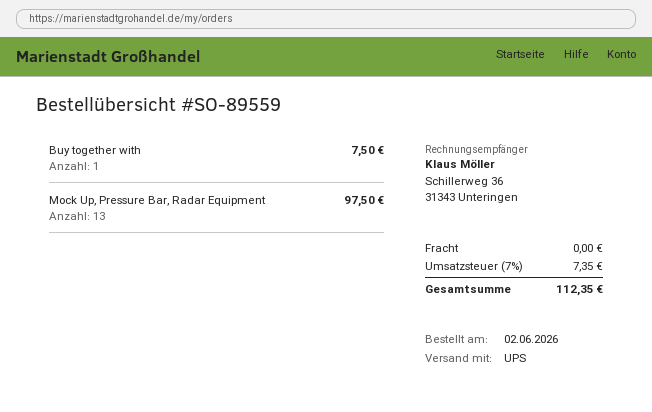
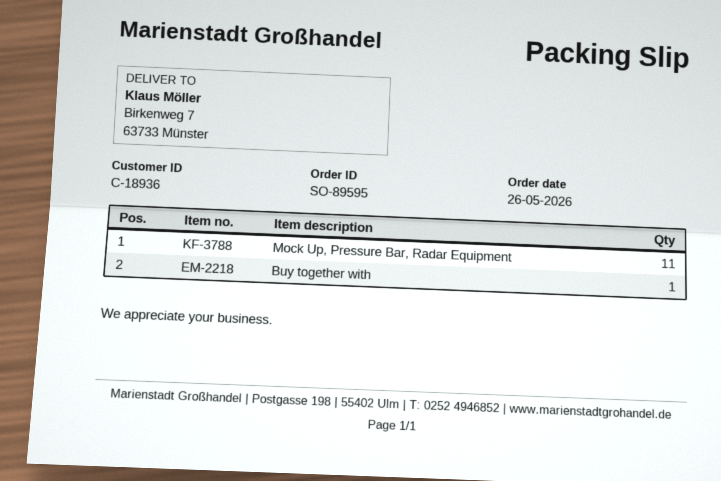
order number: SO-89559 -> SO-89595
order date: 2026-06-02 -> 2026-05-26
Mock Up, Pressure Bar, Radar Equipment: 13 -> 11

